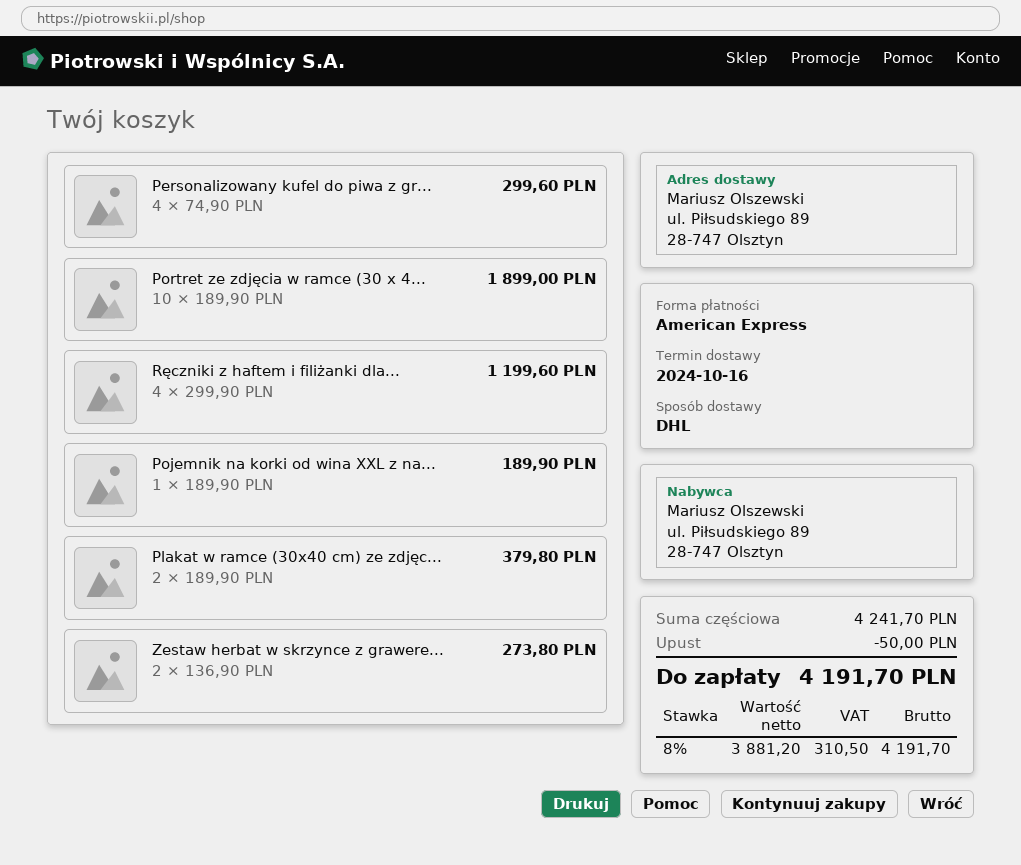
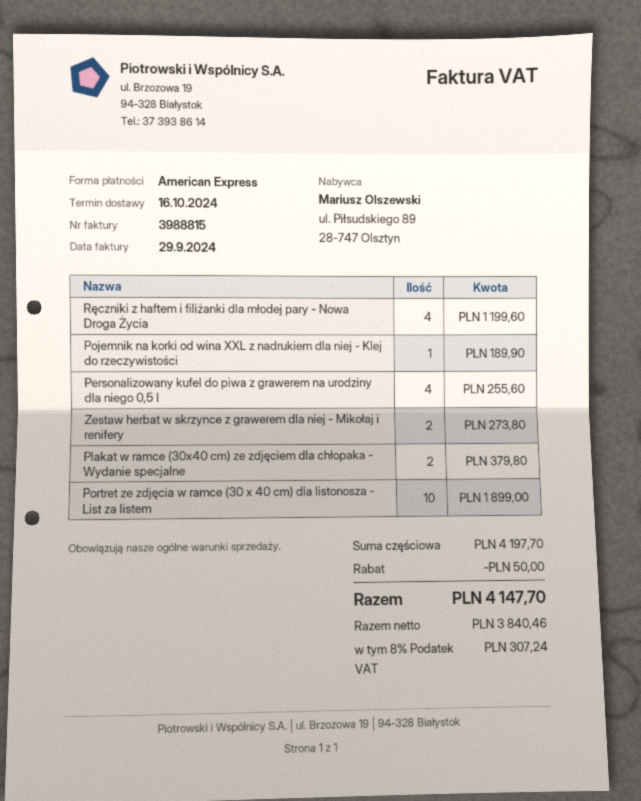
Personalizowany kufel do piwa z gr...: 4 for 299.60 -> 4 for 255.60
subtotal: 4241.70 -> 4197.70
net: 3881.20 -> 3840.46
tax: 8% = 310.50 -> 8% = 307.24
total: 4191.70 -> 4147.70

